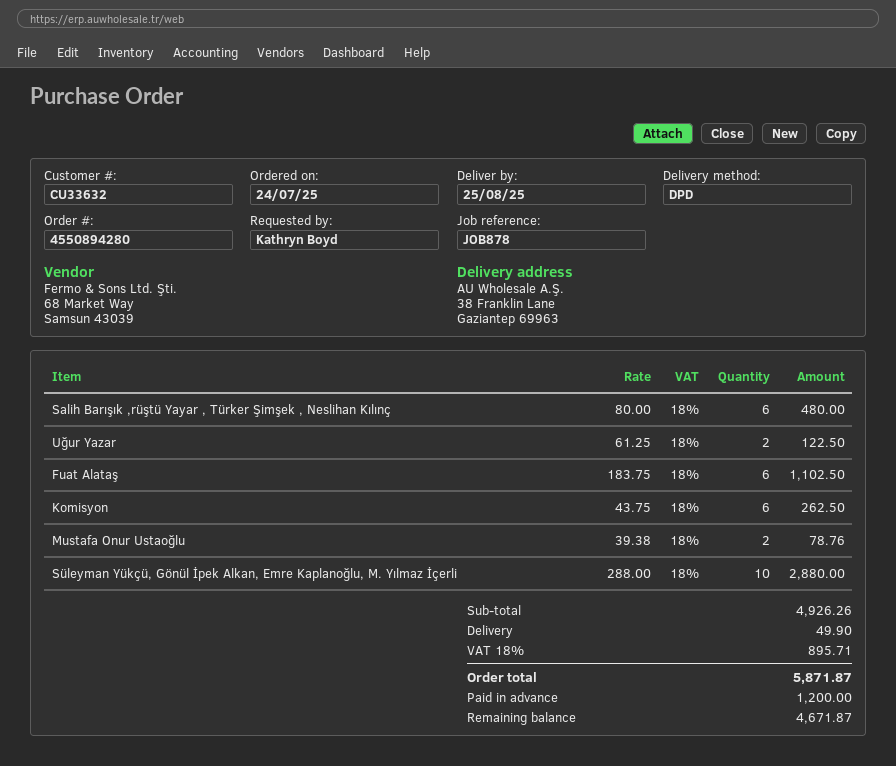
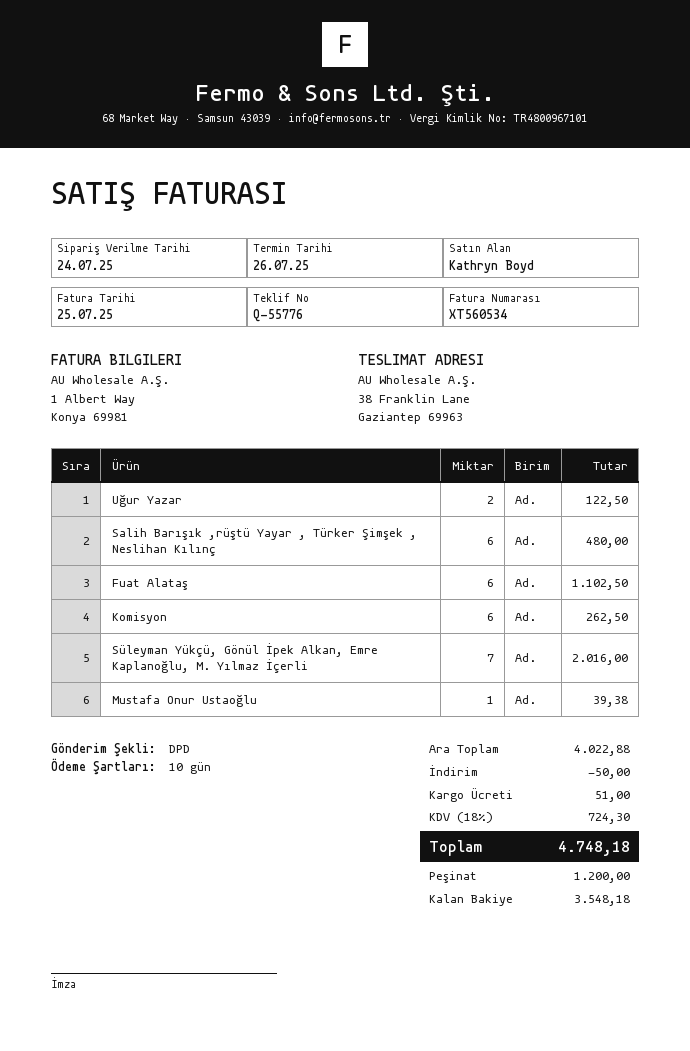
delivery date: 2025-08-25 -> 2025-07-26
Mustafa Onur Ustaoğlu: 2 for 78.76 -> 1 for 39.38
Süleyman Yükçü, Gönül İpek Alkan, Emre Kaplanoğlu, M. Yılmaz İçerli: 10 for 2880.00 -> 7 for 2016.00
subtotal: 4926.26 -> 4022.88
discount: none -> 50.00
shipping: 49.90 -> 51.00
tax: 18% = 895.71 -> 18% = 724.30
total: 5871.87 -> 4748.18
balance: 4671.87 -> 3548.18

